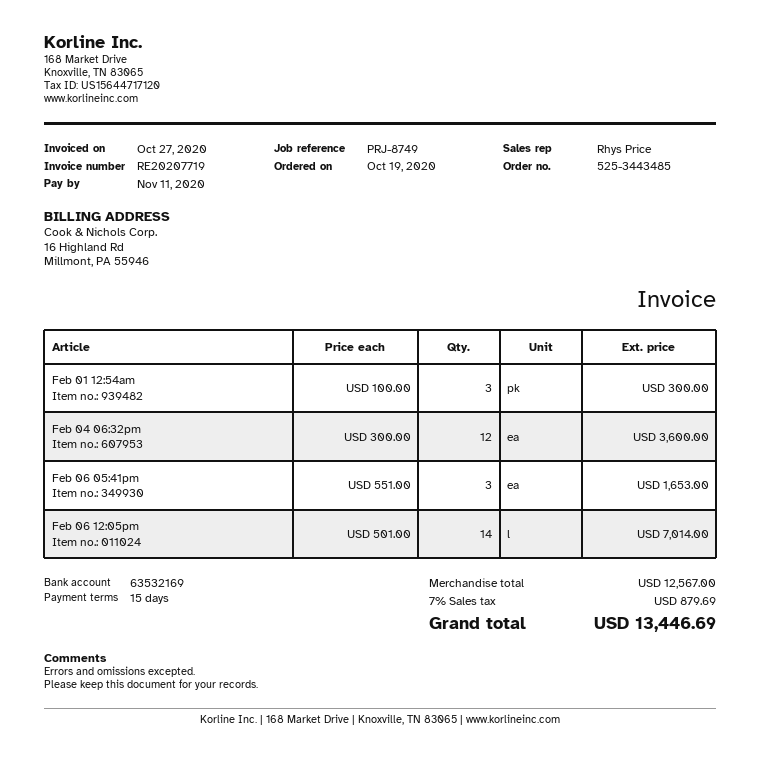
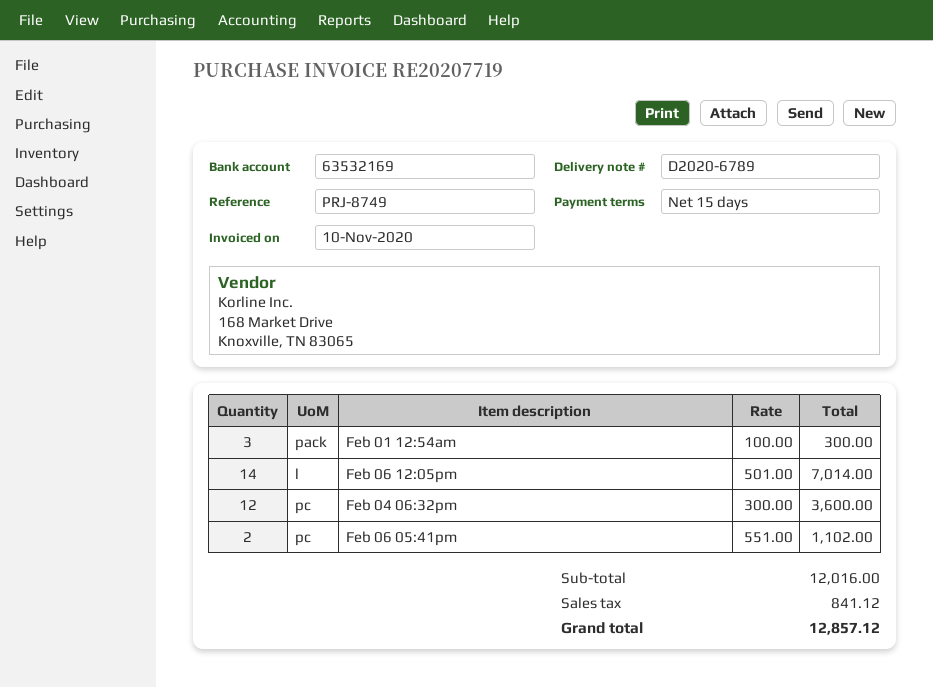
invoice date: 2020-10-27 -> 2020-11-10
Feb 06 05:41pm: 3 x 551.00 = 1653.00 -> 2 x 551.00 = 1102.00
subtotal: 12567.00 -> 12016.00
tax: 879.69 -> 841.12
total: 13446.69 -> 12857.12

